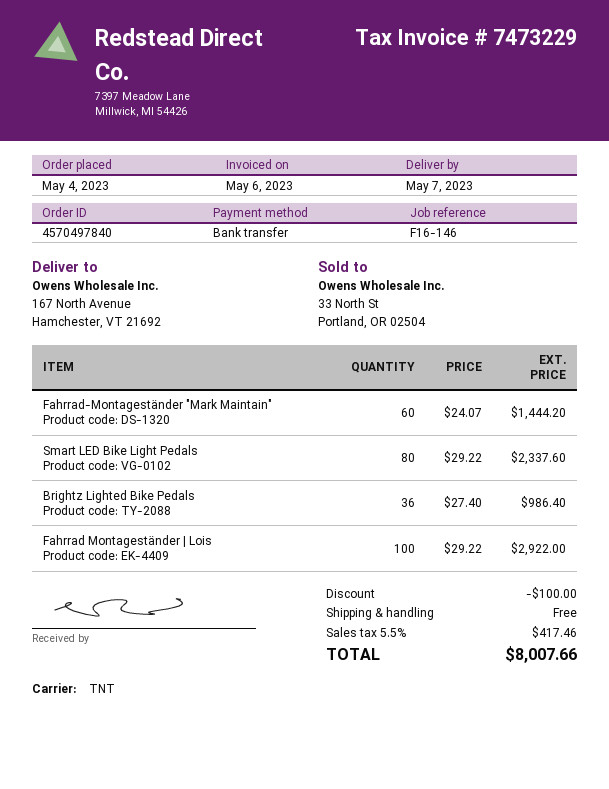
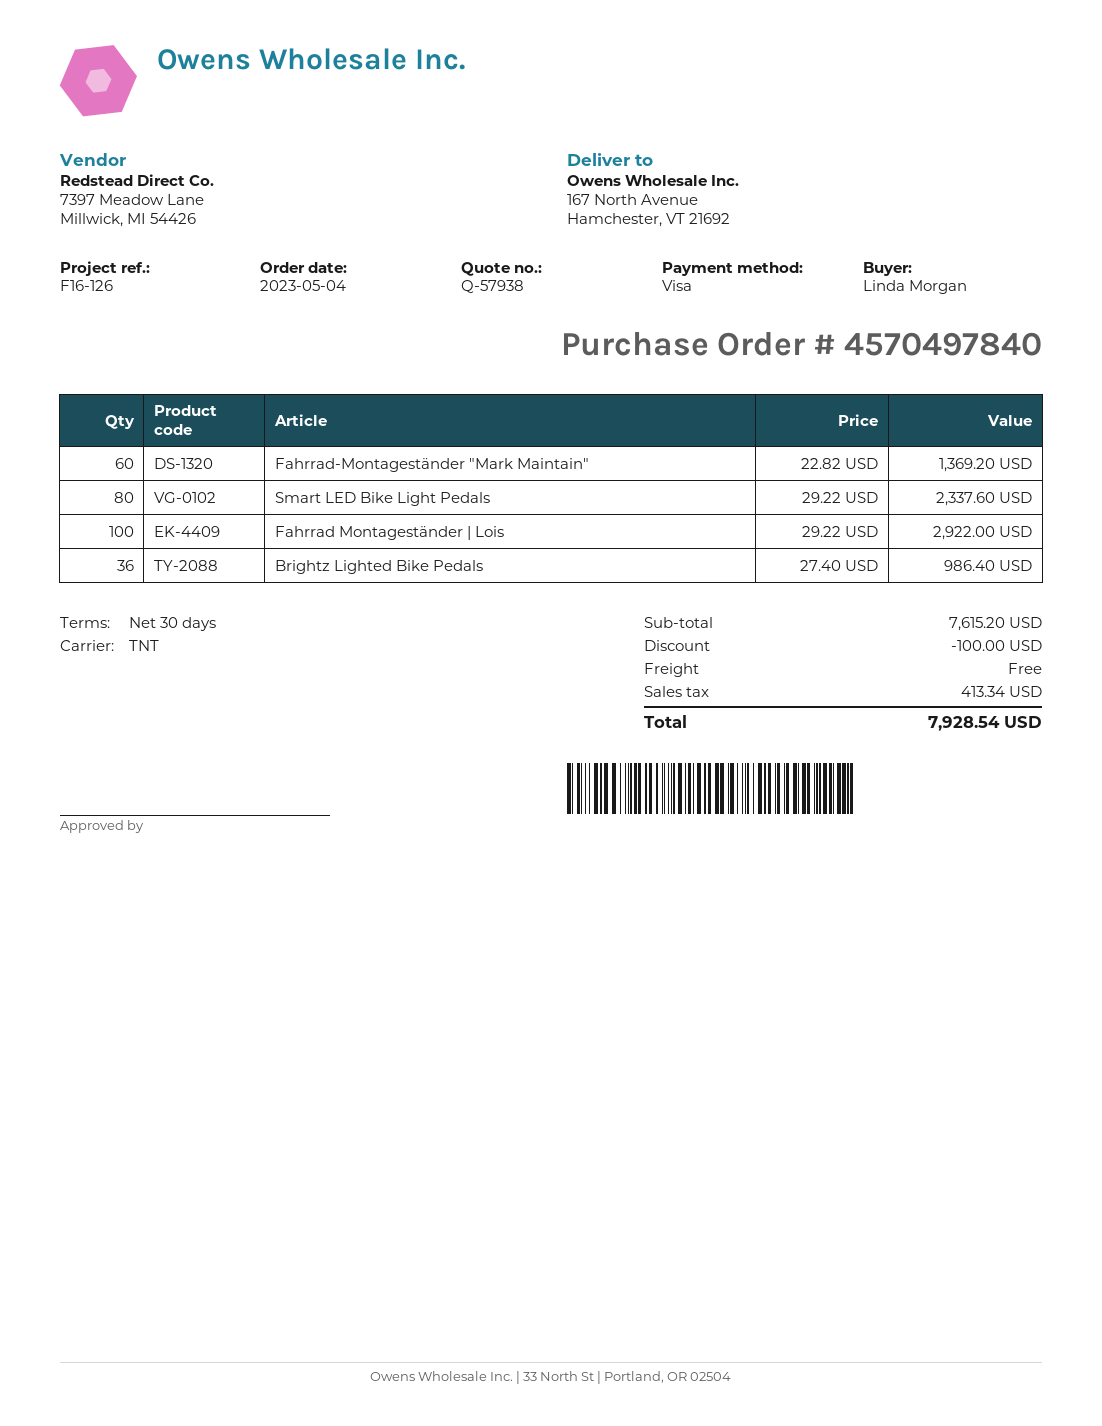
reference: F16-146 -> F16-126
payment method: bank transfer -> Visa
Fahrrad-Montageständer "Mark Maintain": 60 x 24.07 = 1444.20 -> 60 x 22.82 = 1369.20
tax: 417.46 -> 413.34
total: 8007.66 -> 7928.54

